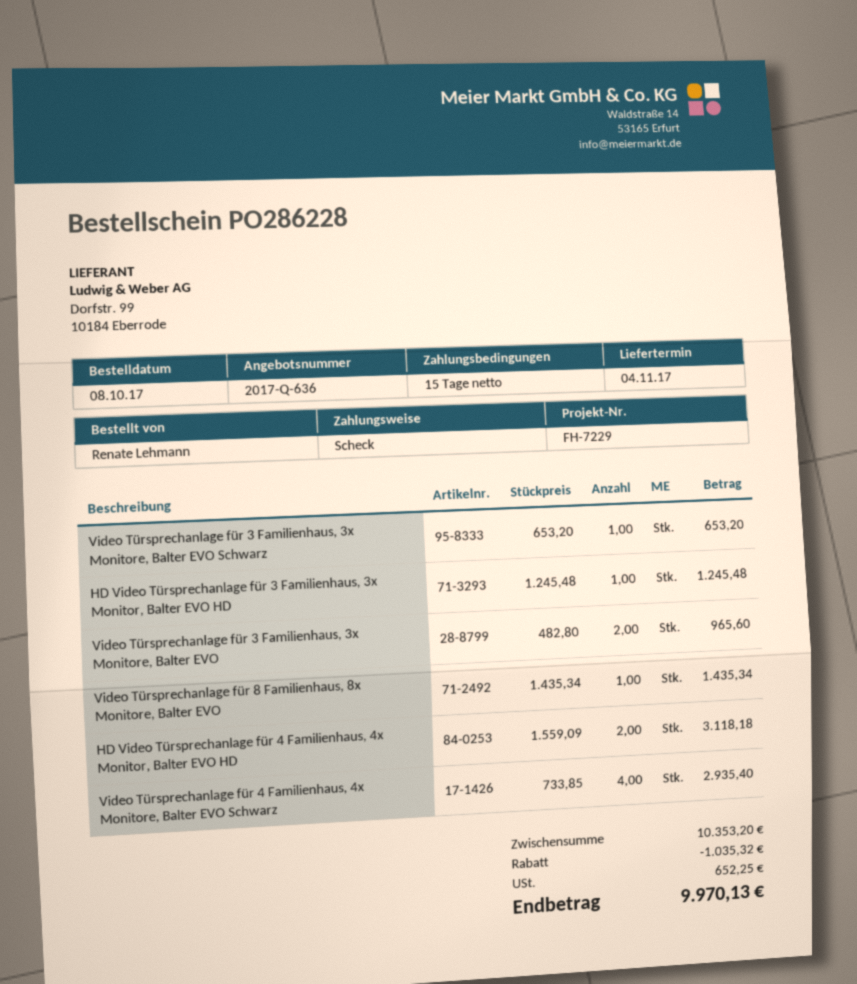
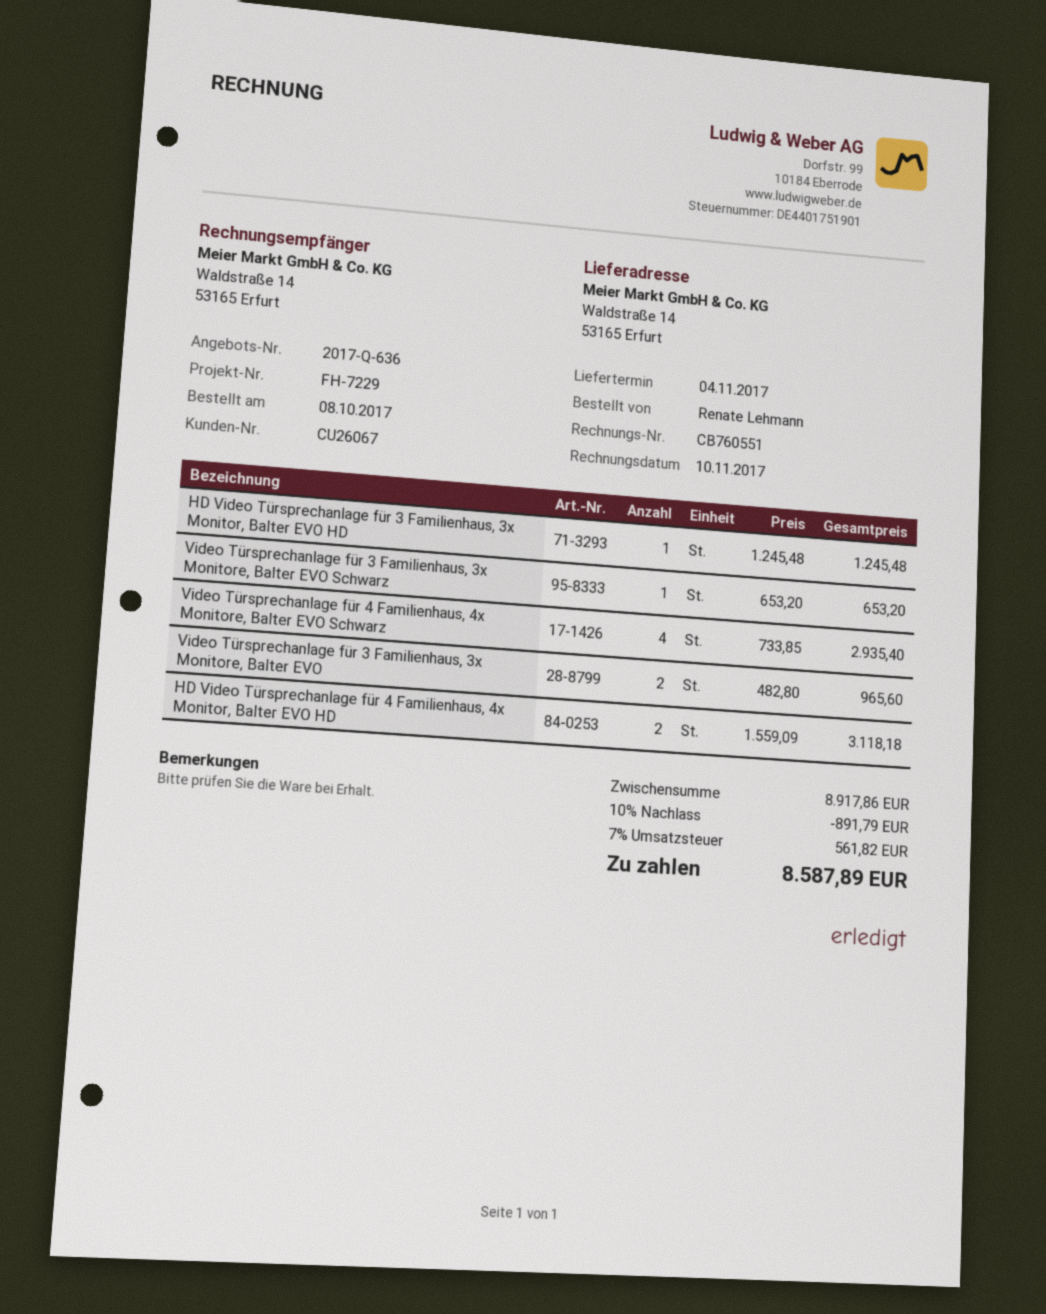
Video Türsprechanlage für 8 Familienhaus, 8x Monitore, Balter EVO: 1 x 1435.34 = 1435.34 -> none
subtotal: 10353.20 -> 8917.86
discount: 1035.32 -> 891.79
tax: 652.25 -> 561.82
total: 9970.13 -> 8587.89

